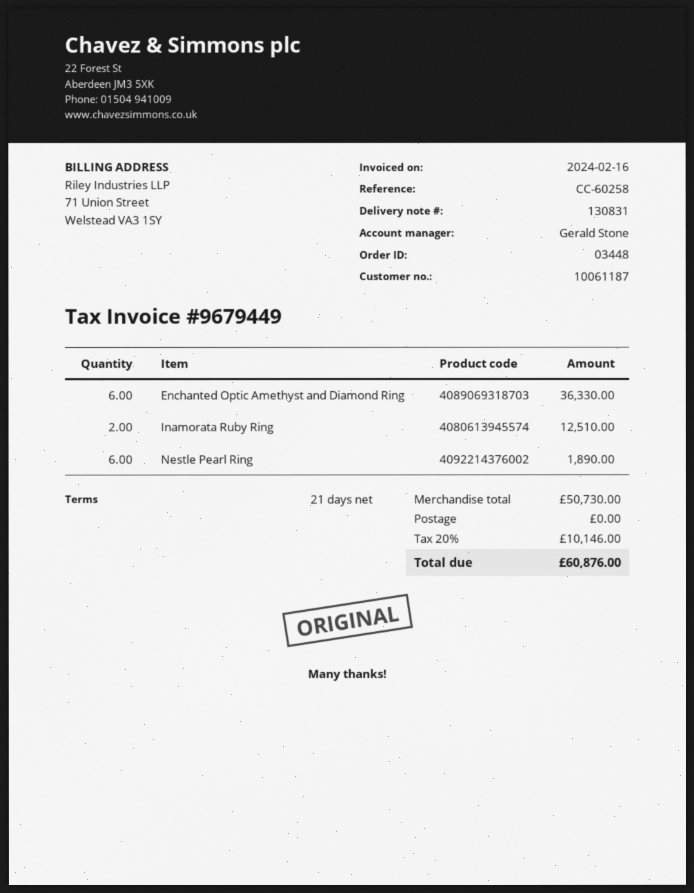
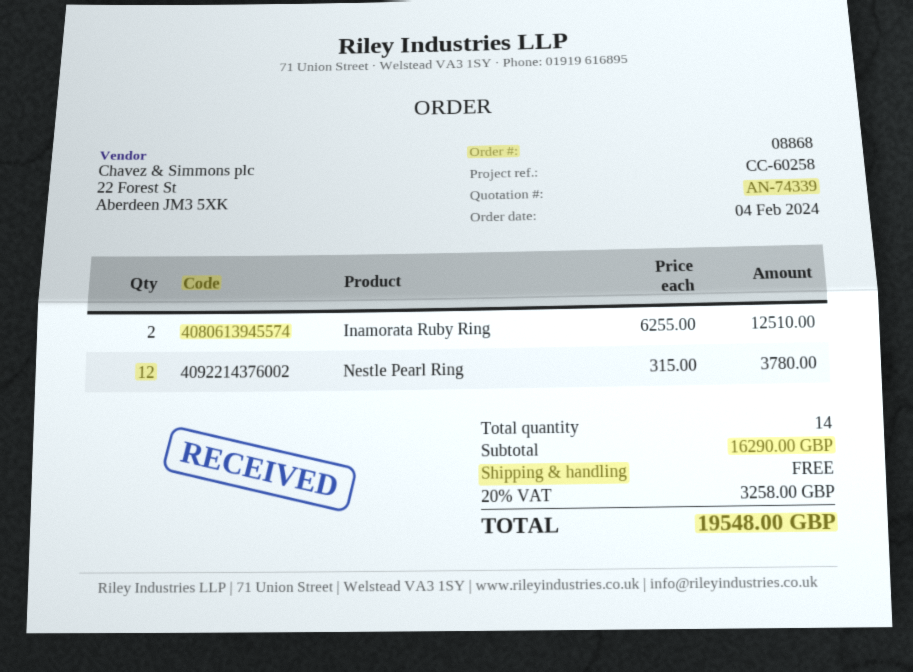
order number: 03448 -> 08868
Enchanted Optic Amethyst and Diamond Ring: 6 for 36330.00 -> none
Nestle Pearl Ring: 6 for 1890.00 -> 12 for 3780.00
subtotal: 50730.00 -> 16290.00
tax: 20% = 10146.00 -> 20% = 3258.00
total: 60876.00 -> 19548.00

